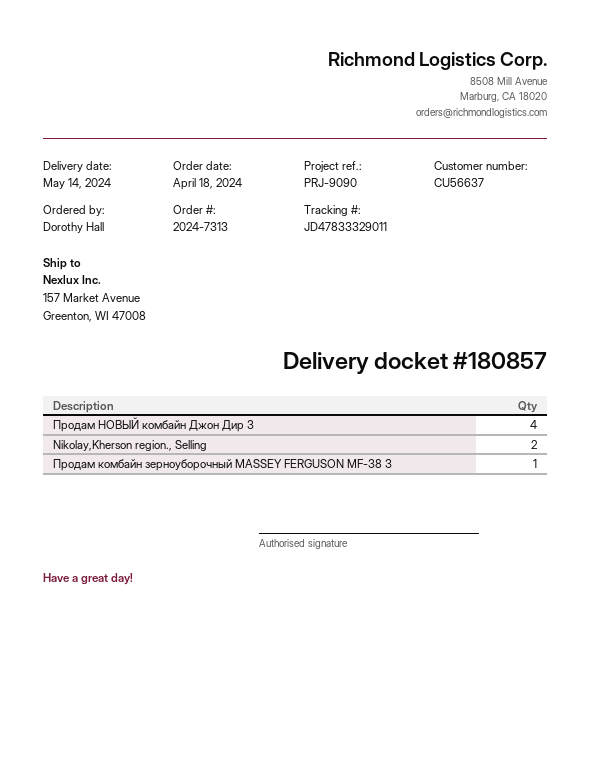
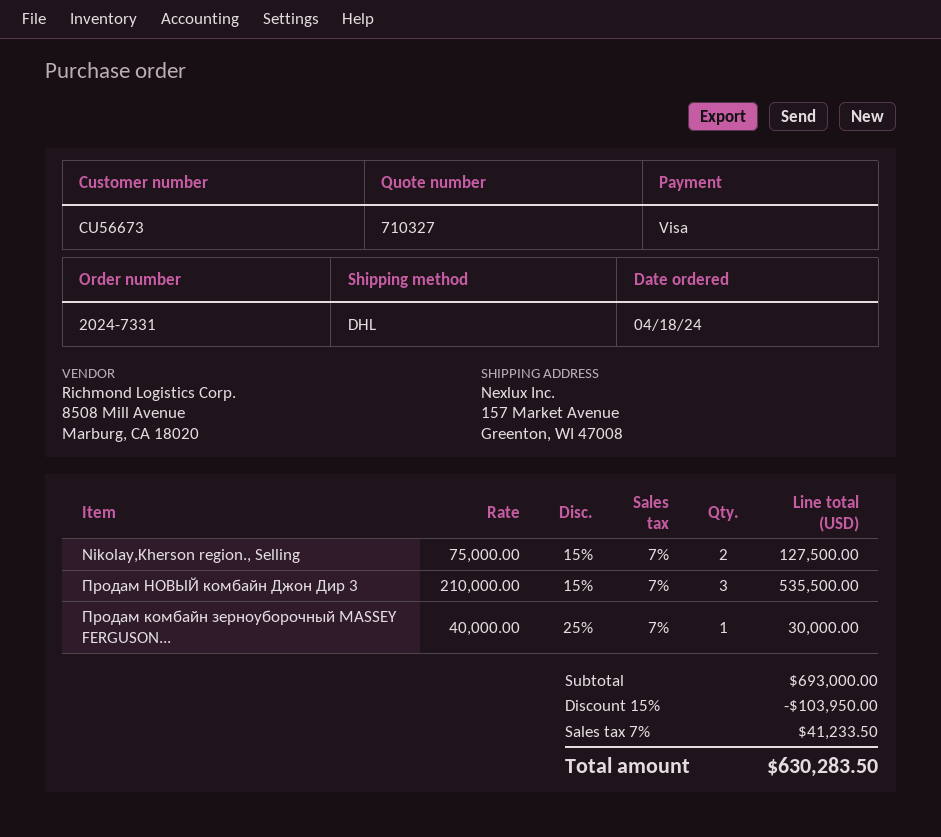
order number: 2024-7313 -> 2024-7331
customer number: CU56637 -> CU56673
Продам НОВЫЙ комбайн Джон Дир 3: 4 -> 3

